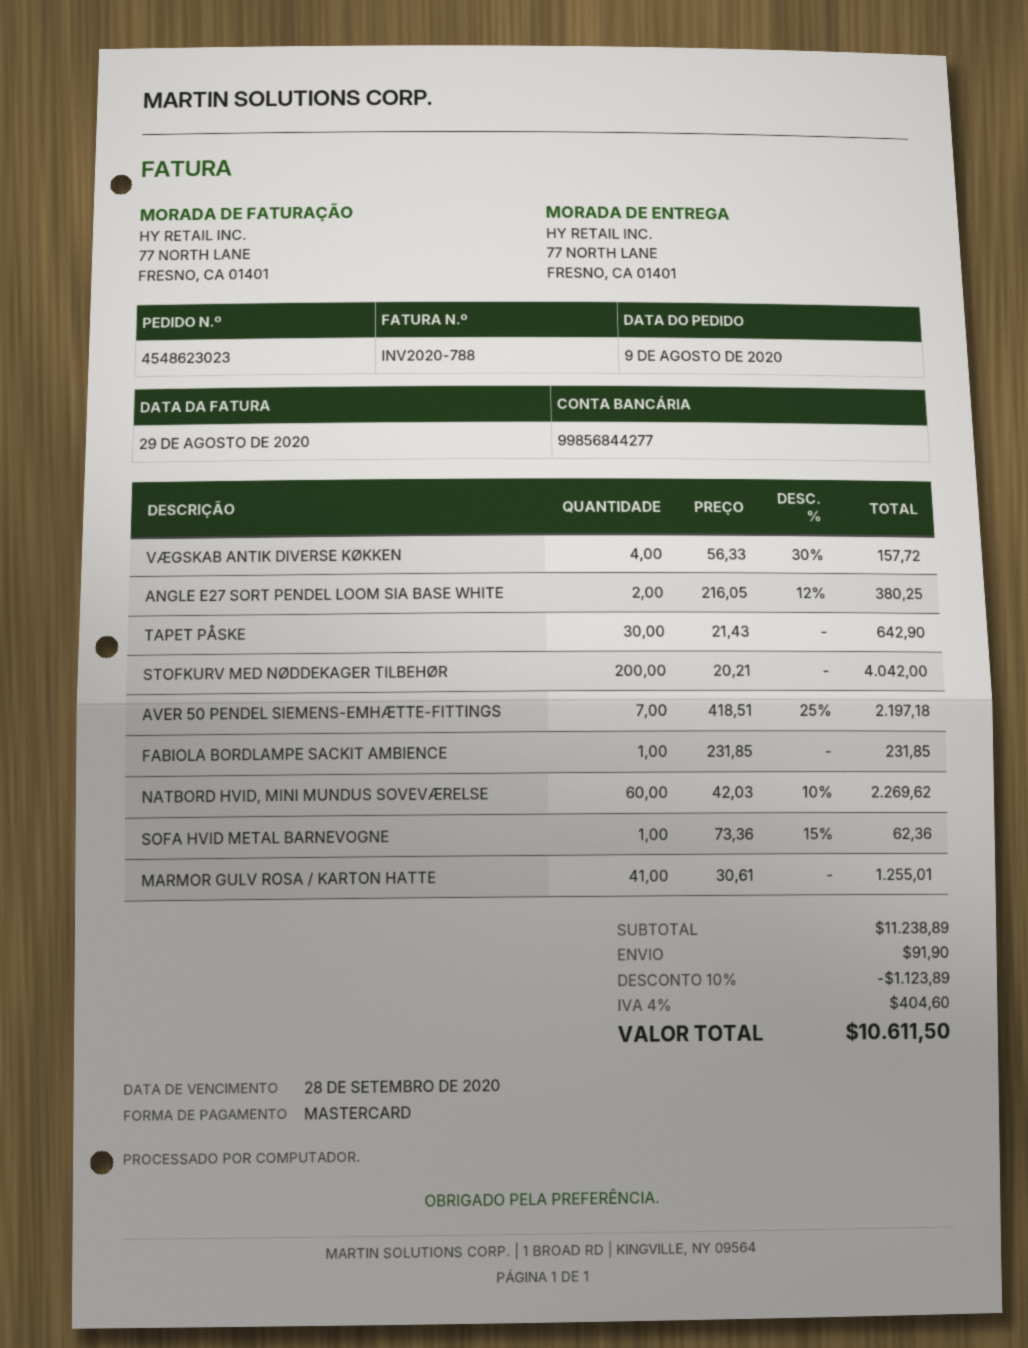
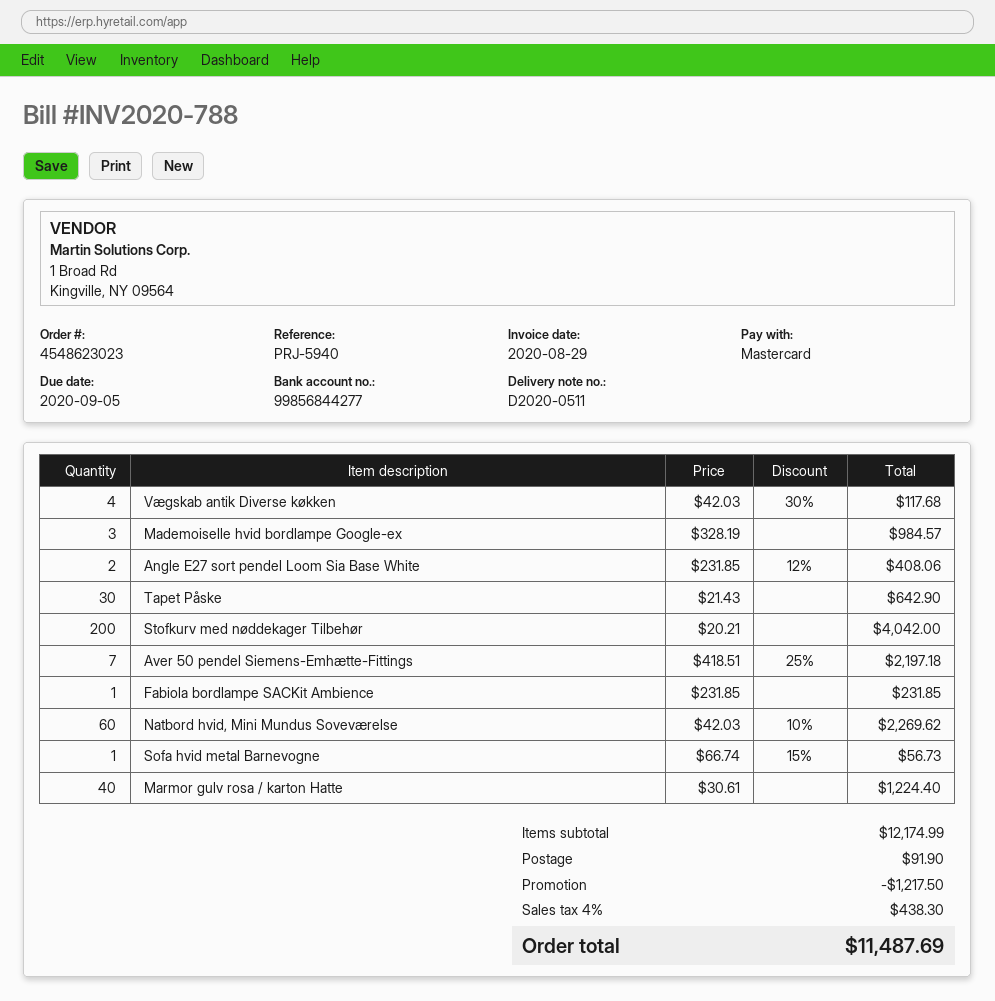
due date: 2020-09-28 -> 2020-09-05
VÆGSKAB ANTIK DIVERSE KØKKEN: 4 x 56.33 - 30% = 157.72 -> 4 x 42.03 - 30% = 117.68
ANGLE E27 SORT PENDEL LOOM SIA BASE WHITE: 2 x 216.05 - 12% = 380.25 -> 2 x 231.85 - 12% = 408.06
SOFA HVID METAL BARNEVOGNE: 1 x 73.36 - 15% = 62.36 -> 1 x 66.74 - 15% = 56.73
MARMOR GULV ROSA / KARTON HATTE: 41 x 30.61 = 1255.01 -> 40 x 30.61 = 1224.40
Mademoiselle hvid bordlampe Google-ex: none -> 3 x 328.19 = 984.57
subtotal: 11238.89 -> 12174.99
discount: 1123.89 -> 1217.50
tax: 4% = 404.60 -> 4% = 438.30
total: 10611.50 -> 11487.69

